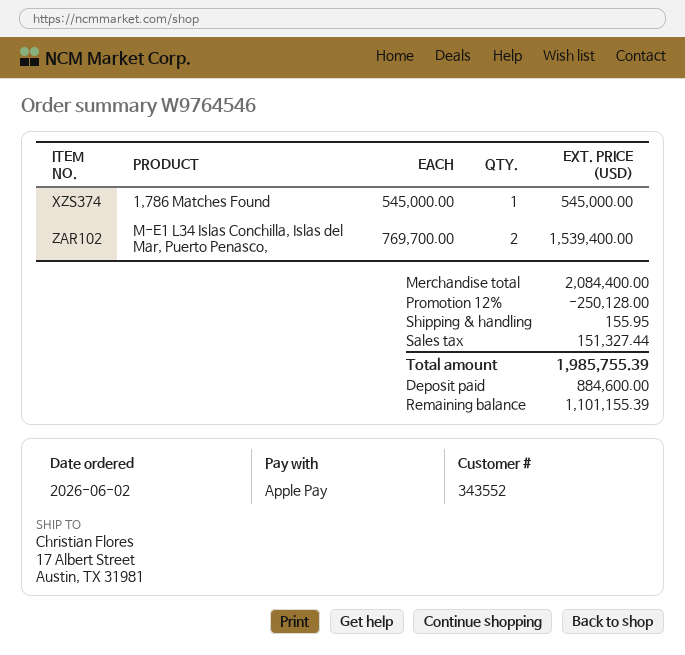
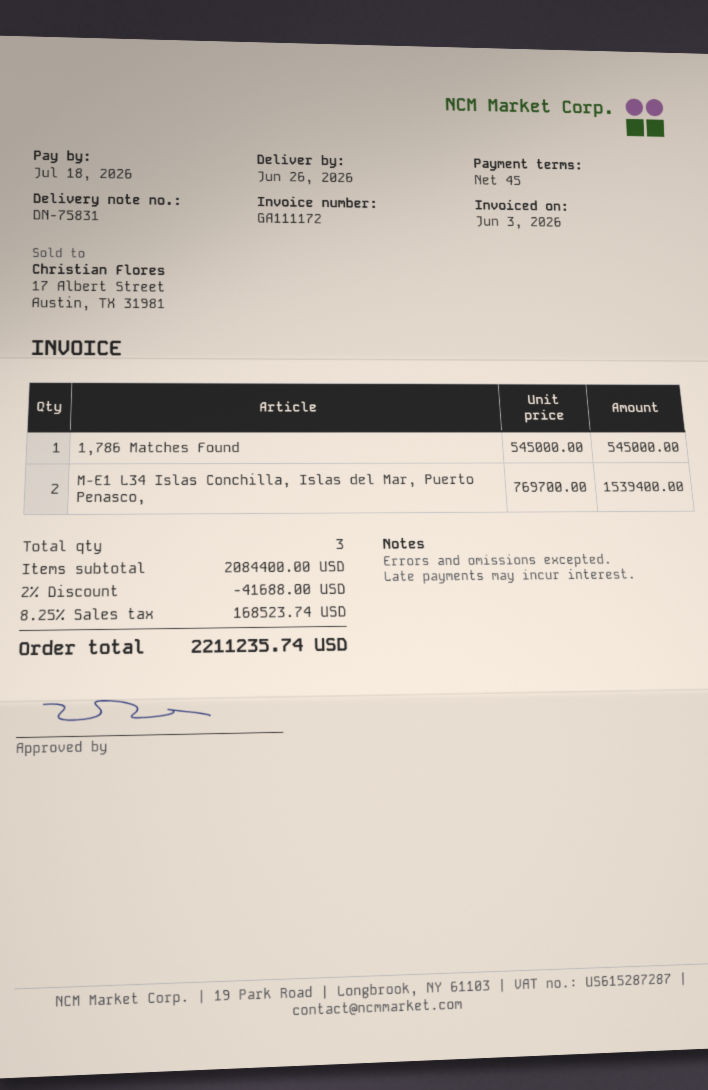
discount: 12% = 250128.00 -> 2% = 41688.00
shipping: 155.95 -> none
tax: 151327.44 -> 168523.74
total: 1985755.39 -> 2211235.74

